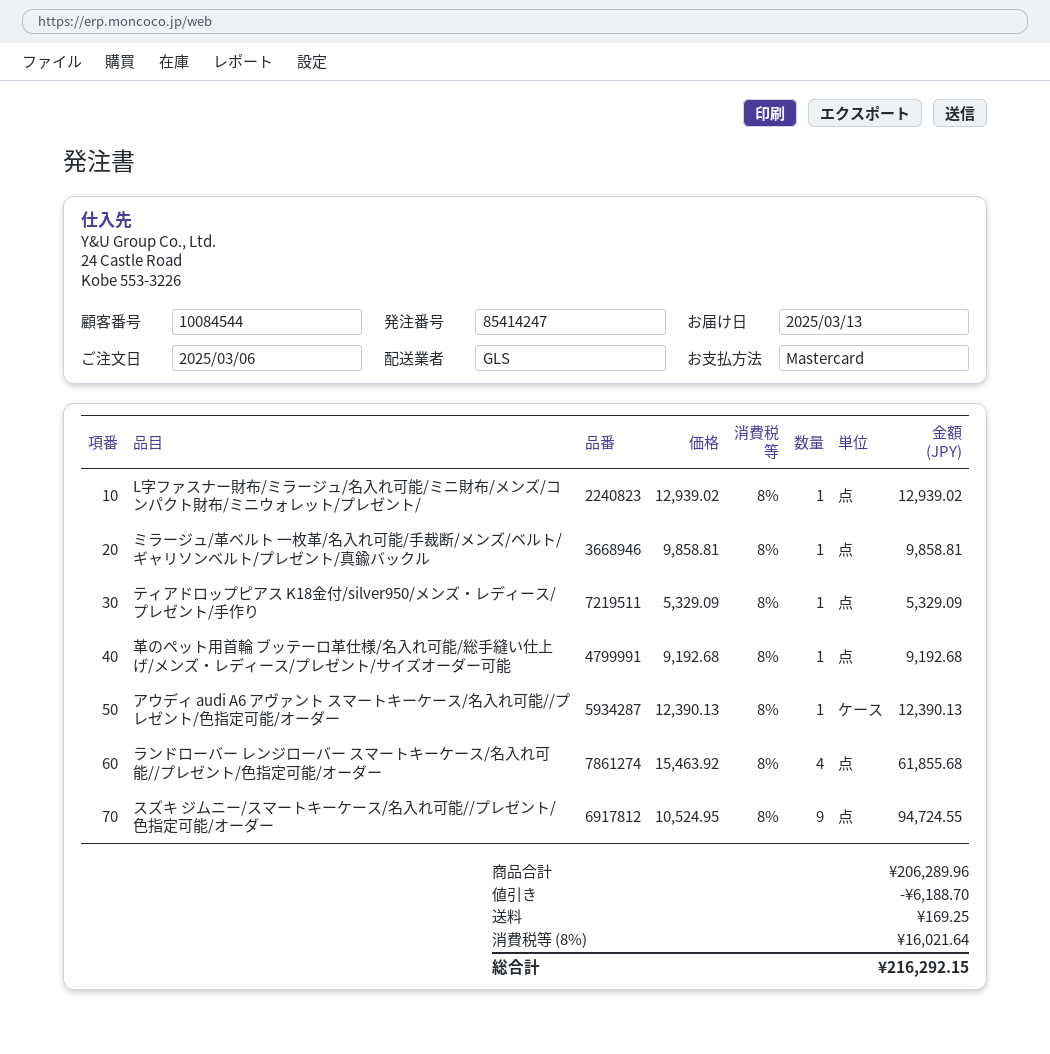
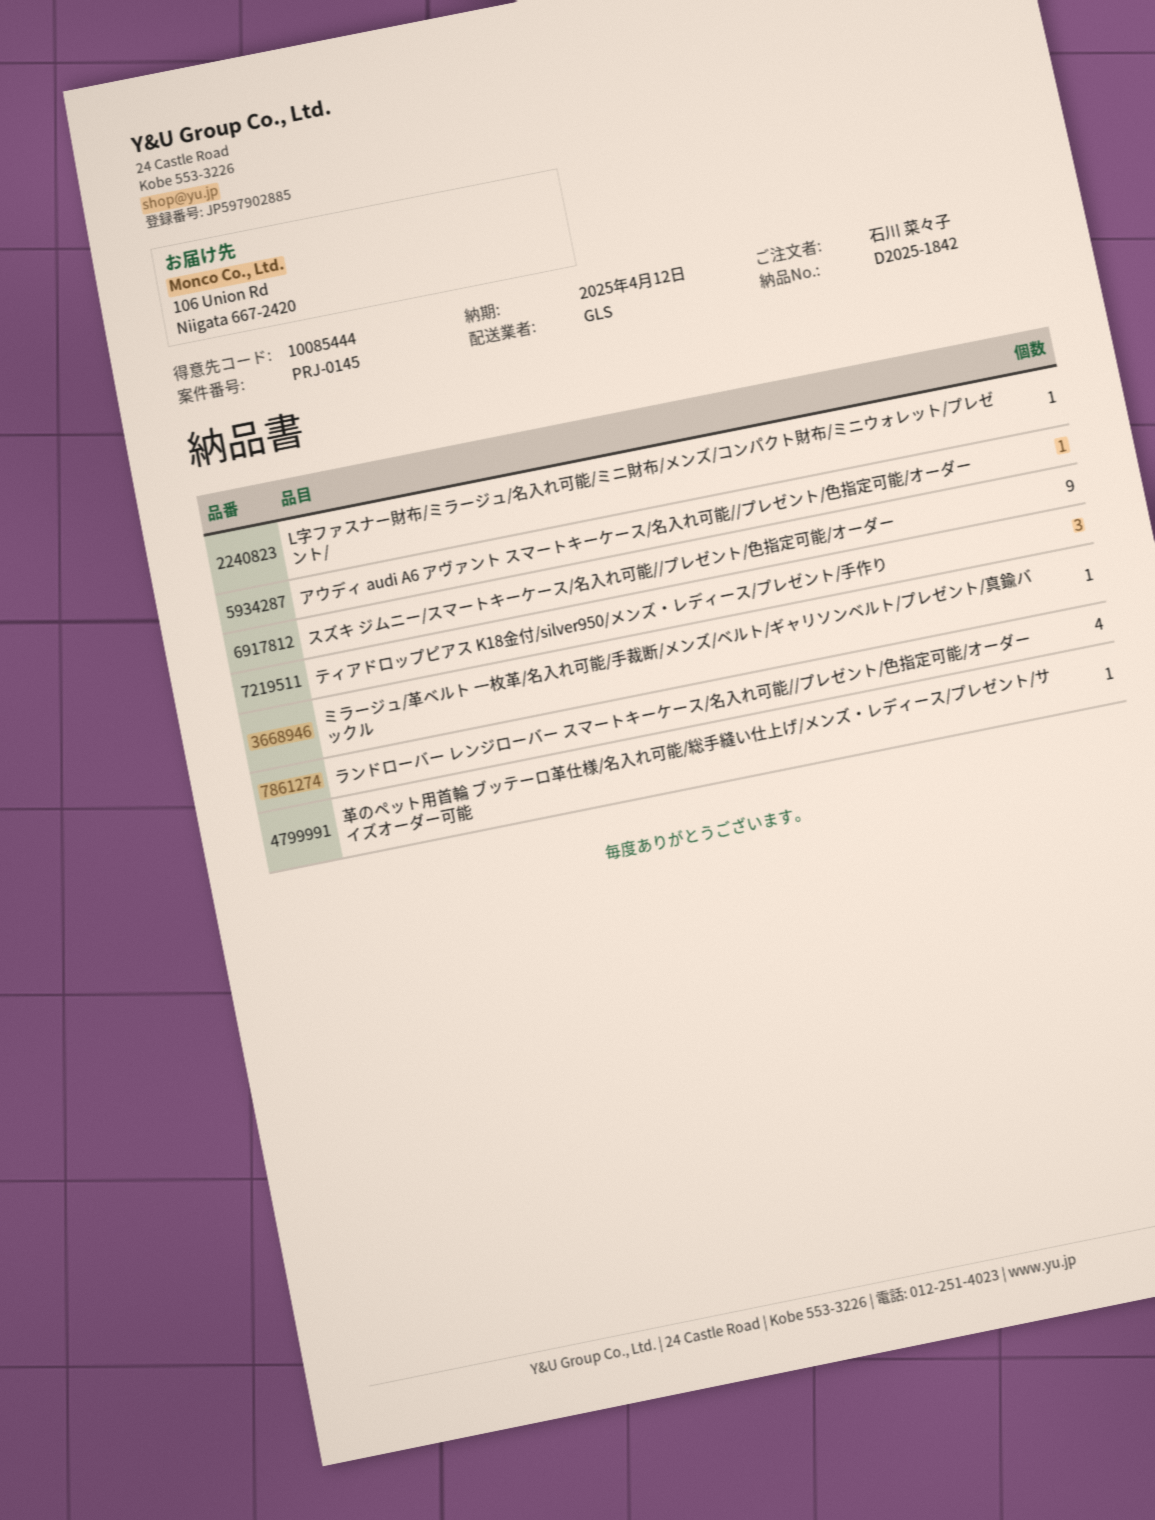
delivery date: 2025-03-13 -> 2025-04-12
customer number: 10084544 -> 10085444
ティアドロップピアス K18金付/silver950/メンズ・レディース/プレゼント/手作り: 1 -> 3

